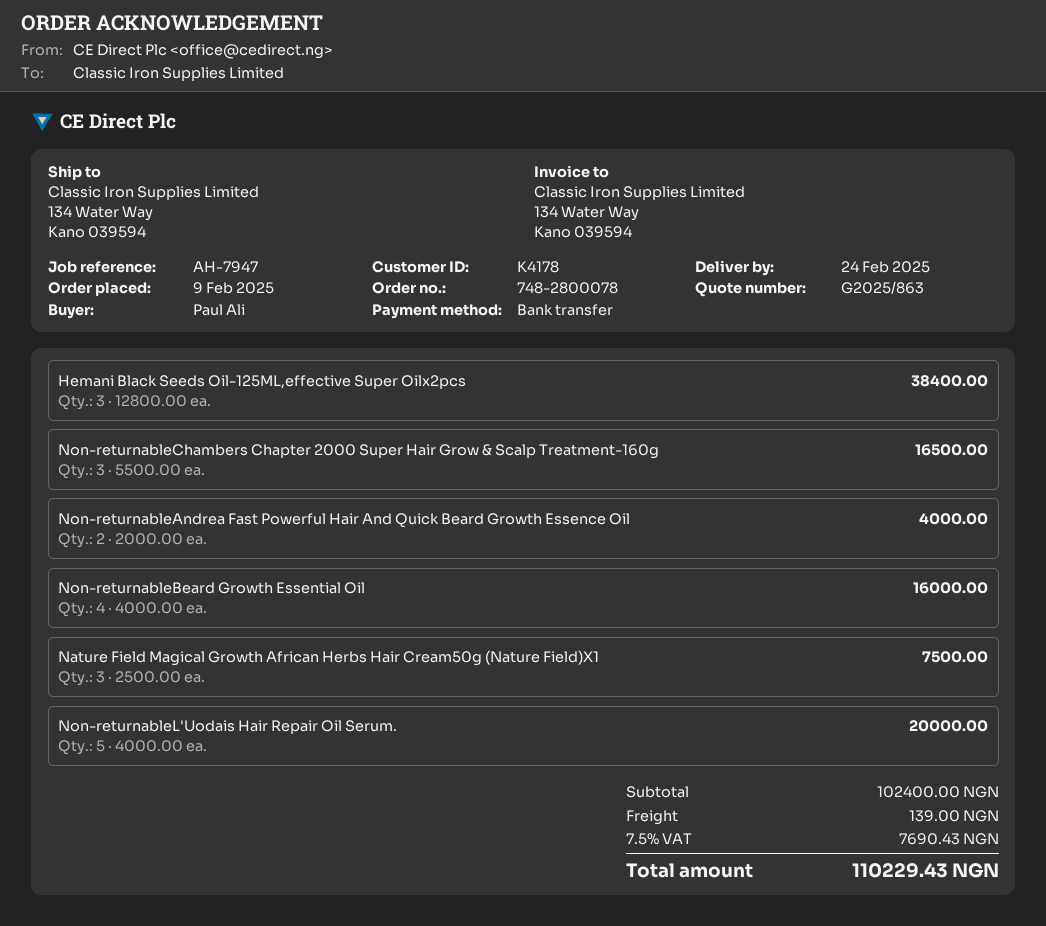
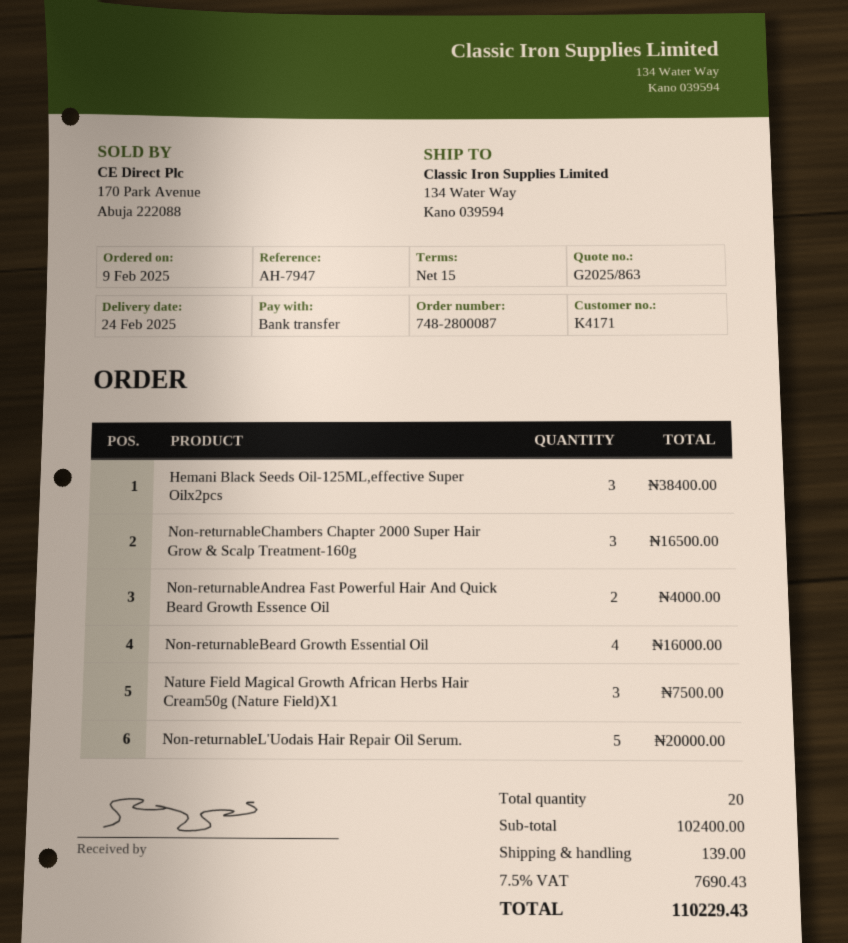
order number: 748-2800078 -> 748-2800087
customer number: K4178 -> K4171

